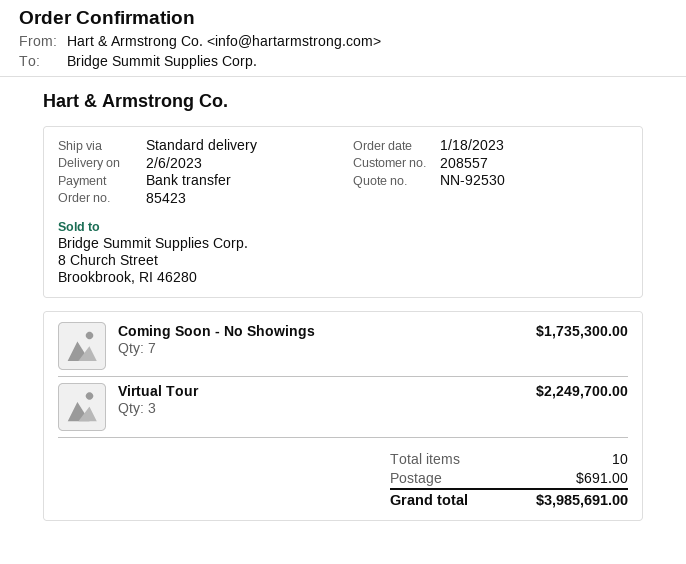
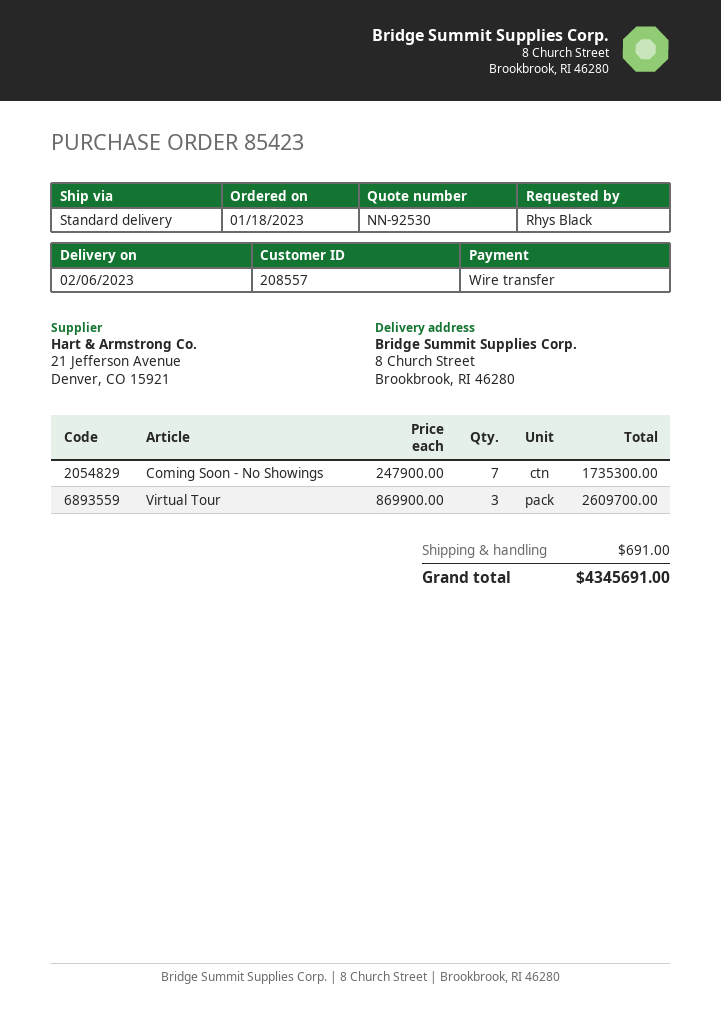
Virtual Tour: 3 for 2249700.00 -> 3 for 2609700.00
total: 3985691.00 -> 4345691.00

